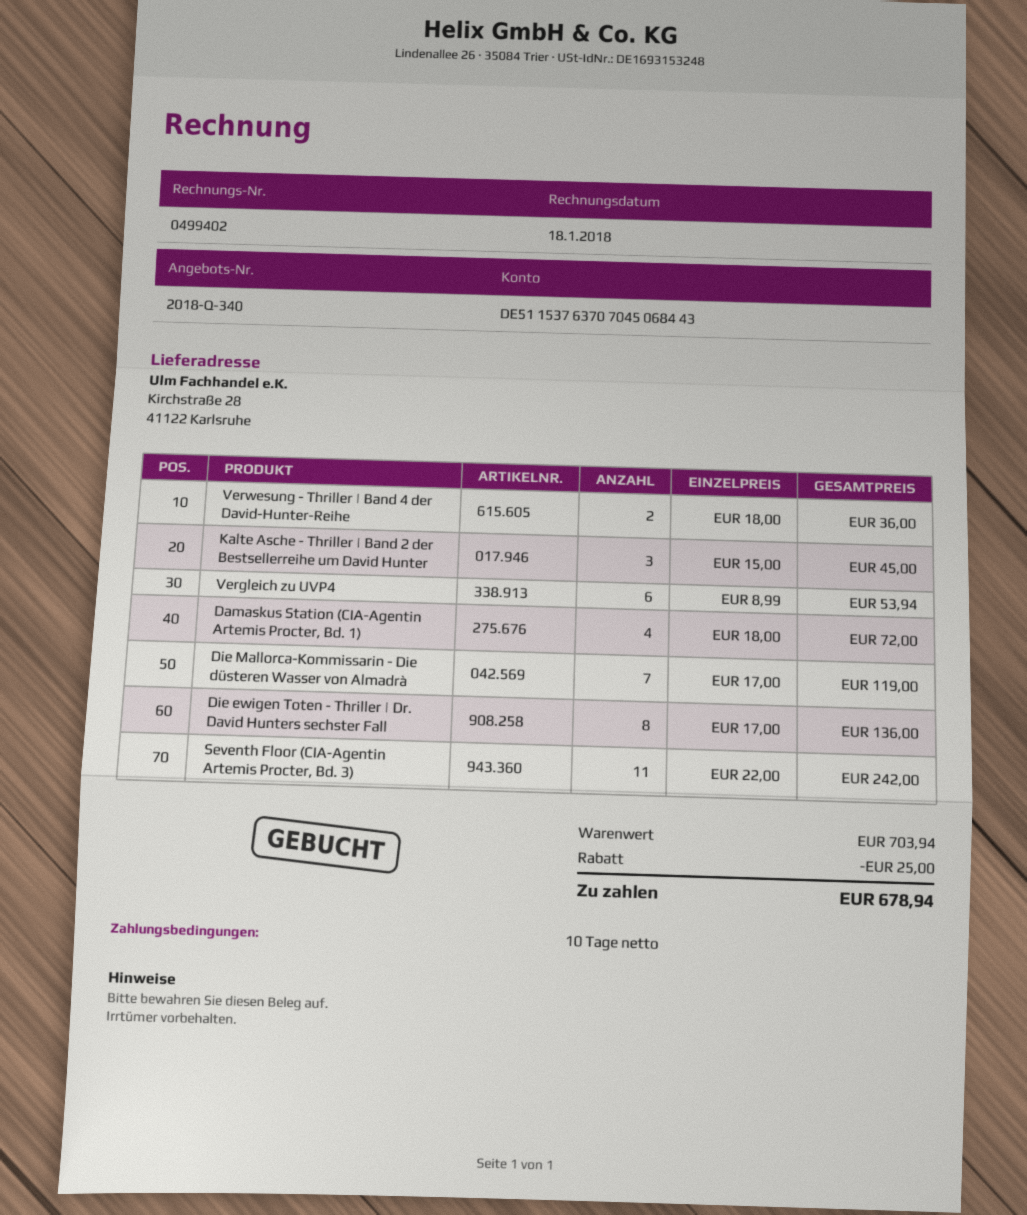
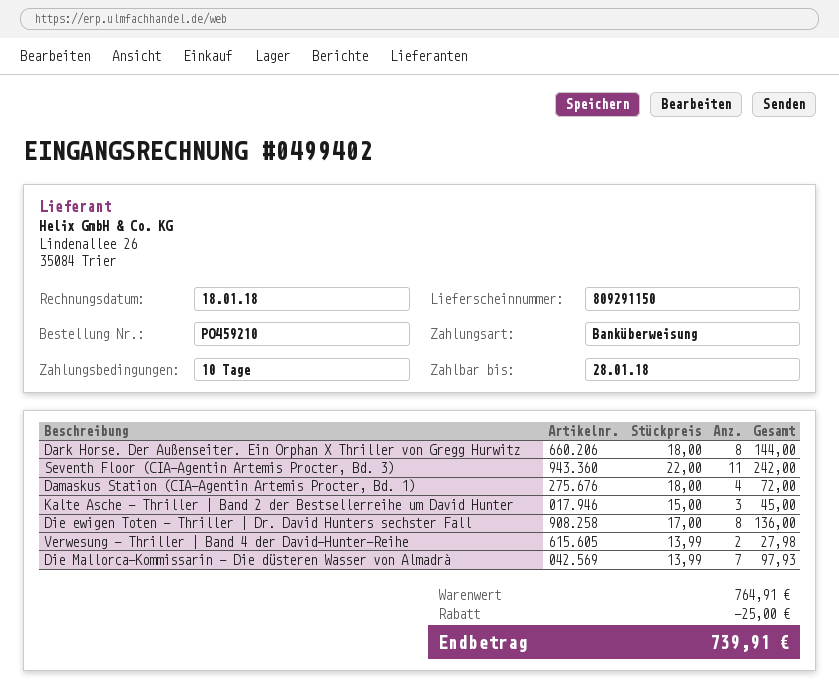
Verwesung - Thriller | Band 4 der David-Hunter-Reihe: 2 x 18.00 = 36.00 -> 2 x 13.99 = 27.98
Vergleich zu UVP4: 6 x 8.99 = 53.94 -> none
Die Mallorca-Kommissarin - Die düsteren Wasser von Almadrà: 7 x 17.00 = 119.00 -> 7 x 13.99 = 97.93
Dark Horse. Der Außenseiter. Ein Orphan X Thriller von Gregg Hurwitz: none -> 8 x 18.00 = 144.00
subtotal: 703.94 -> 764.91
total: 678.94 -> 739.91

